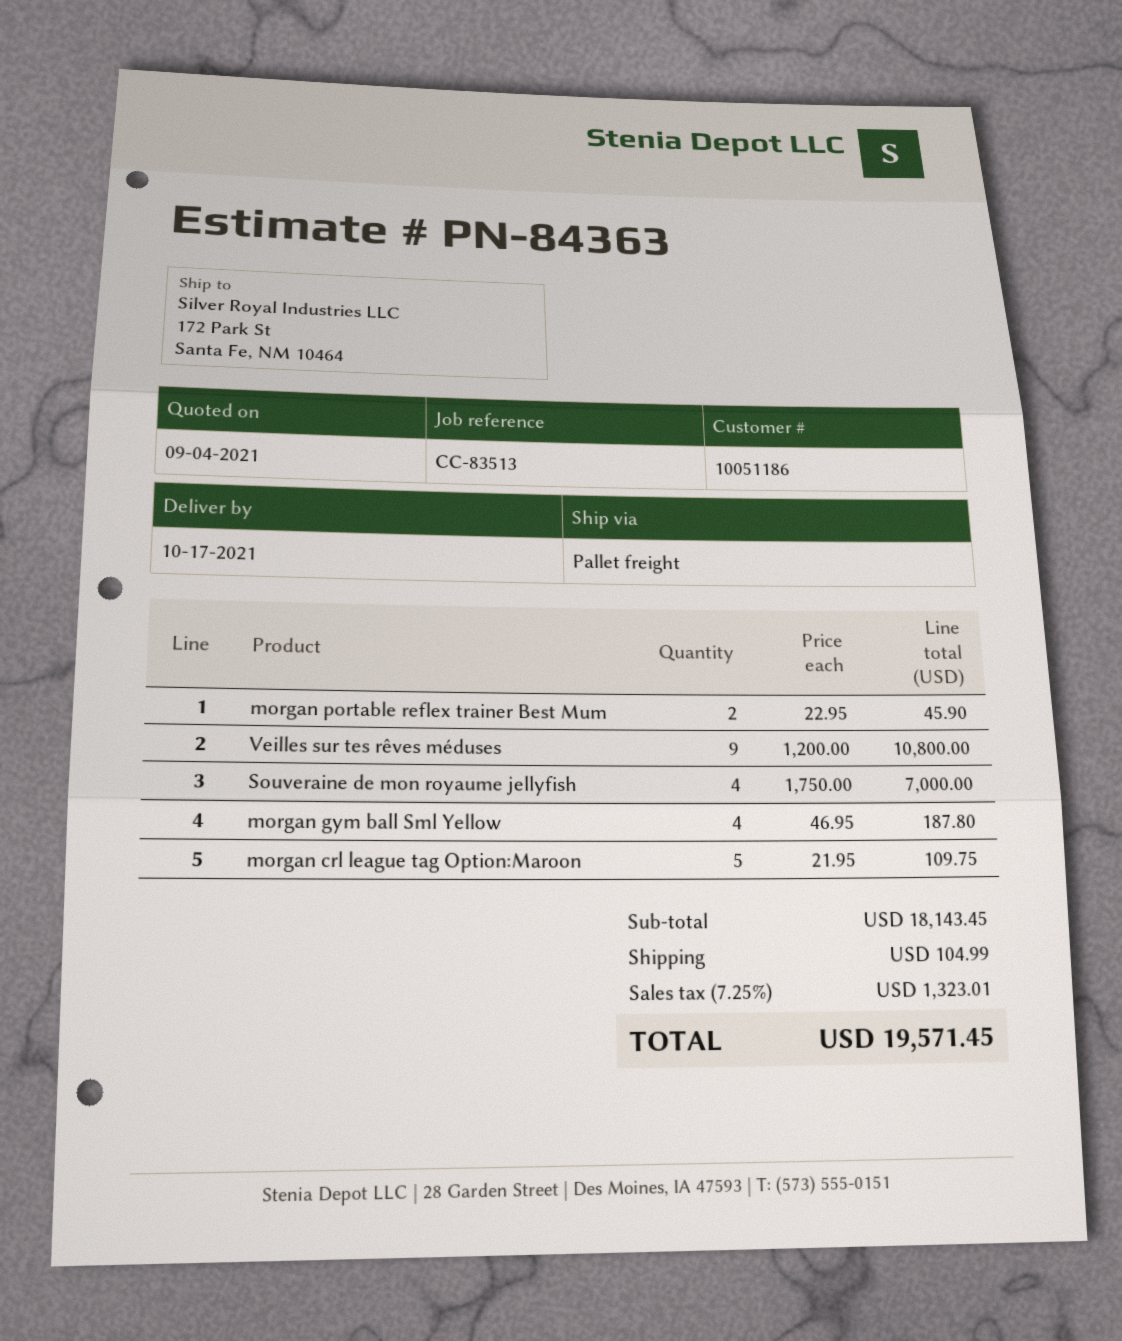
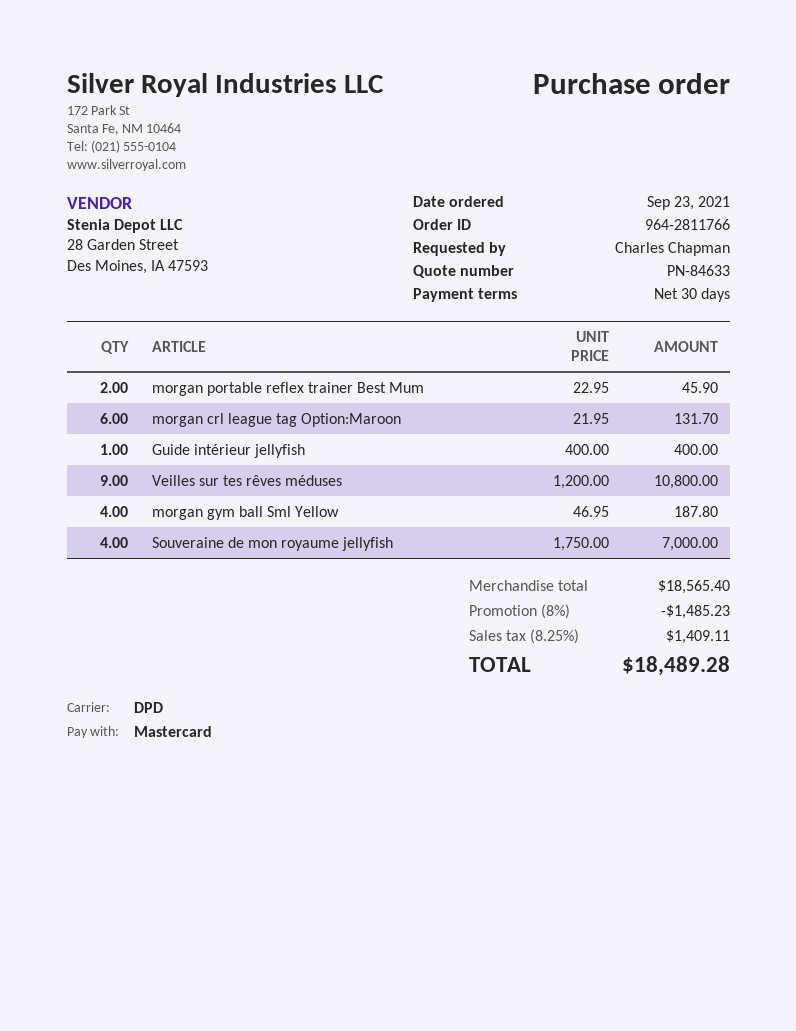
quote number: PN-84363 -> PN-84633
shipping method: pallet freight -> DPD
morgan crl league tag Option:Maroon: 5 x 21.95 = 109.75 -> 6 x 21.95 = 131.70
Guide intérieur jellyfish: none -> 1 x 400.00 = 400.00
subtotal: 18143.45 -> 18565.40
discount: none -> 8% = 1485.23
shipping: 104.99 -> none
tax: 7.25% = 1323.01 -> 8.25% = 1409.11
total: 19571.45 -> 18489.28

